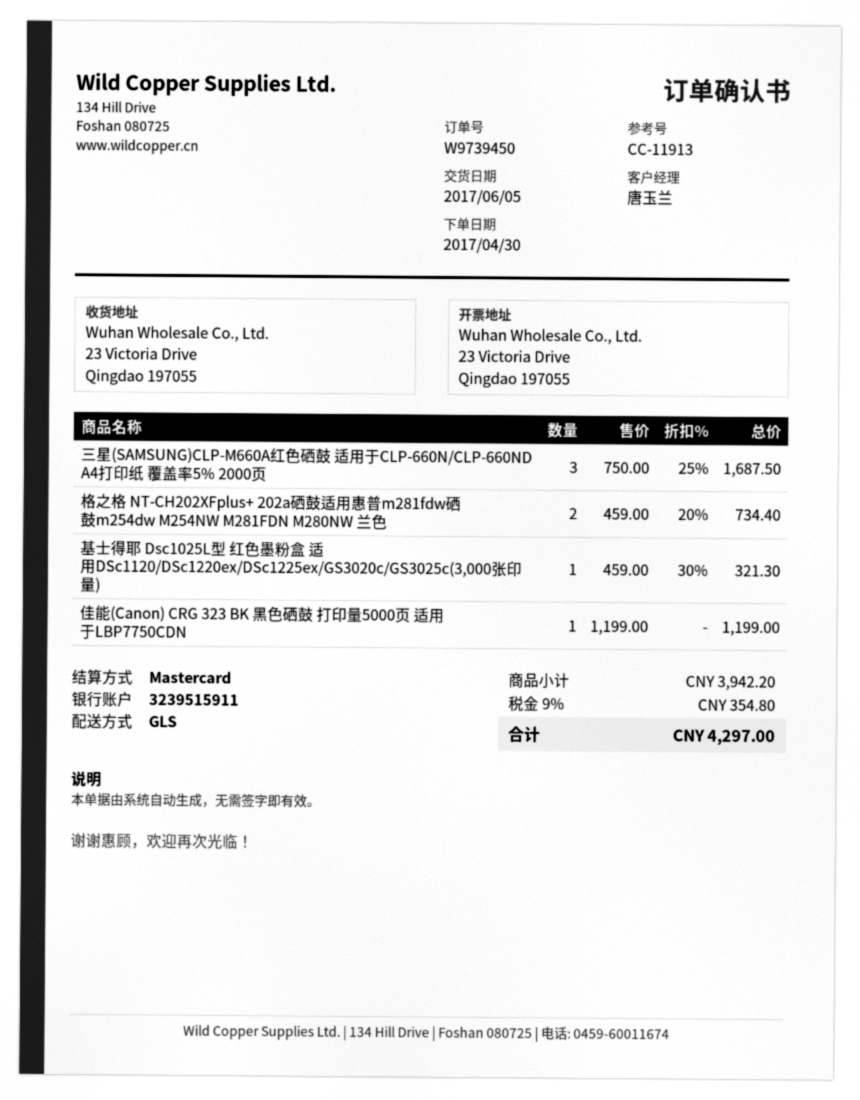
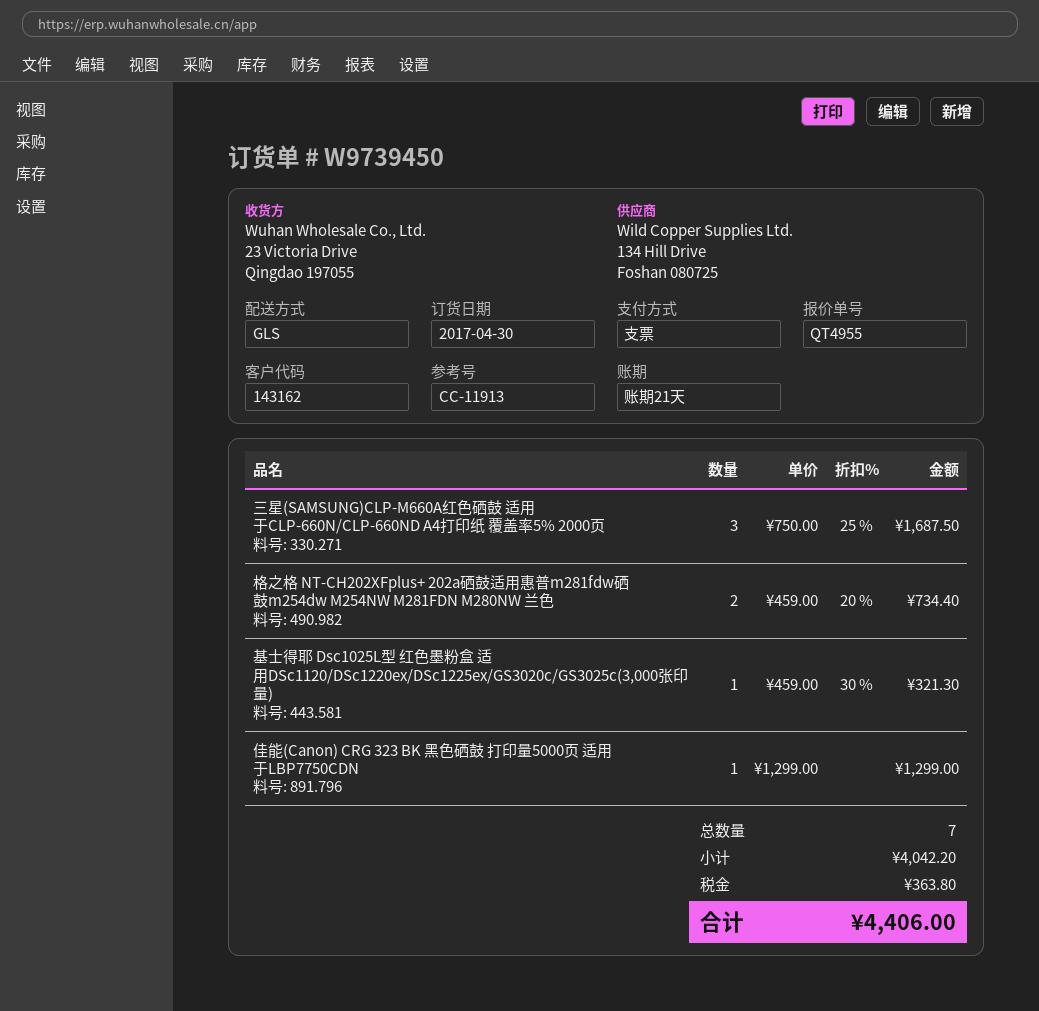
payment method: Mastercard -> cheque
佳能(Canon) CRG 323 BK 黑色硒鼓 打印量5000页 适用于LBP7750CDN: 1 x 1199.00 = 1199.00 -> 1 x 1299.00 = 1299.00
subtotal: 3942.20 -> 4042.20
tax: 354.80 -> 363.80
total: 4297.00 -> 4406.00

